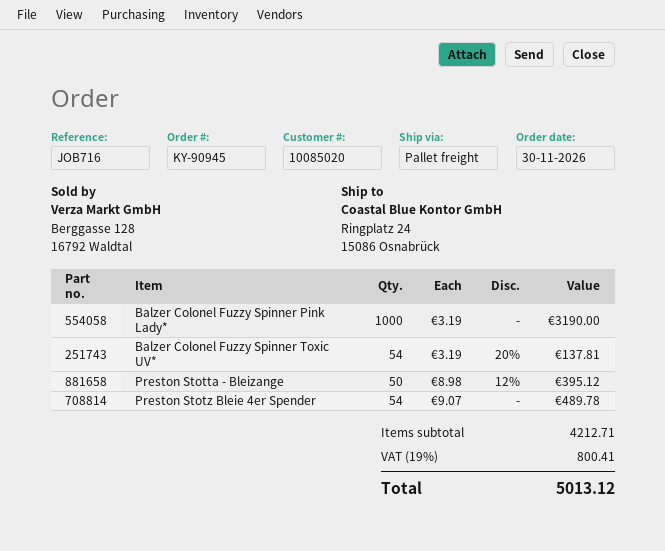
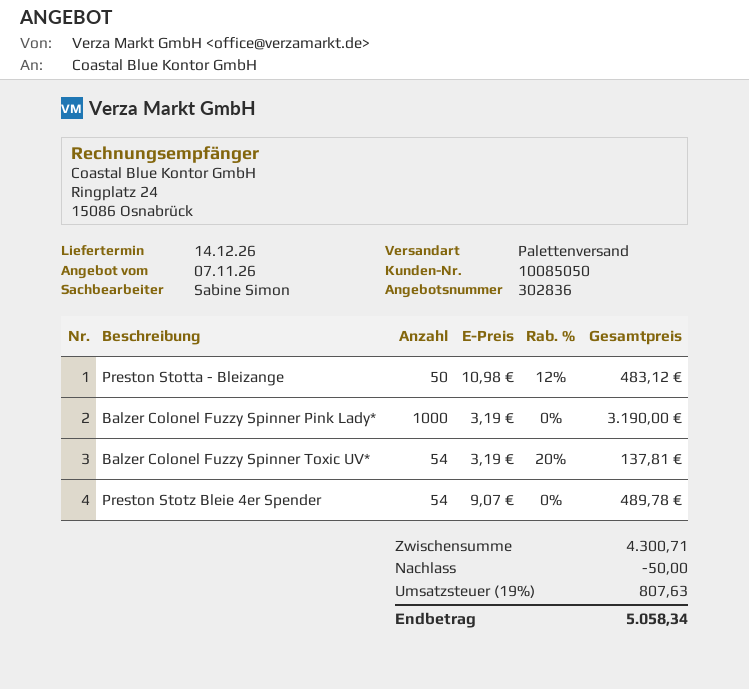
customer number: 10085020 -> 10085050
Preston Stotta - Bleizange: 50 x 8.98 - 12% = 395.12 -> 50 x 10.98 - 12% = 483.12
subtotal: 4212.71 -> 4300.71
discount: none -> 50.00
tax: 19% = 800.41 -> 19% = 807.63
total: 5013.12 -> 5058.34

